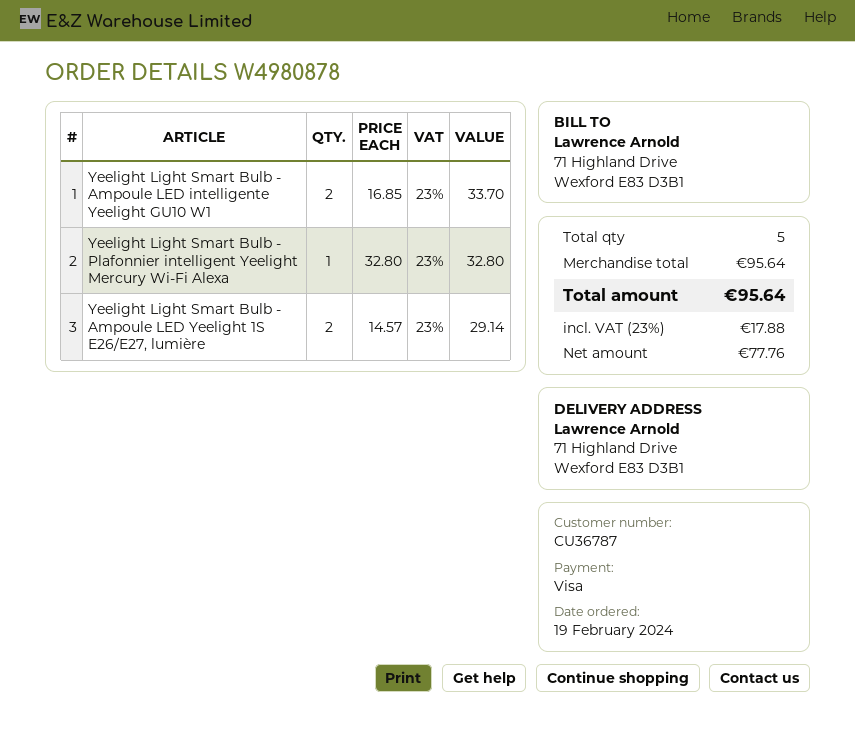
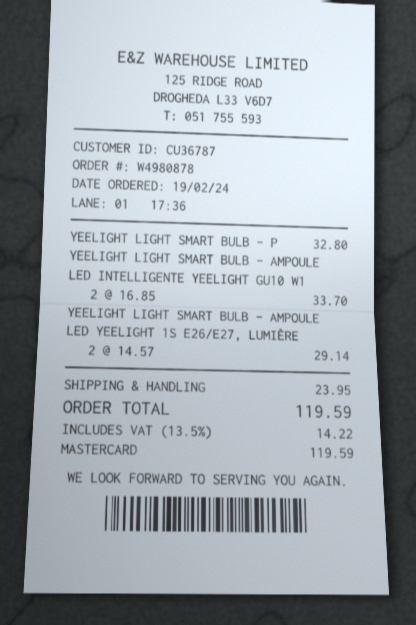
payment method: Visa -> Mastercard
shipping: none -> 23.95
tax: 23% = 17.88 -> 13.5% = 14.22
total: 95.64 -> 119.59

